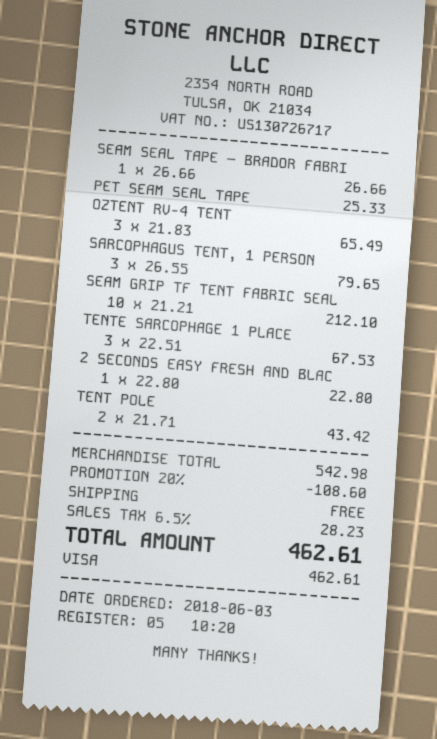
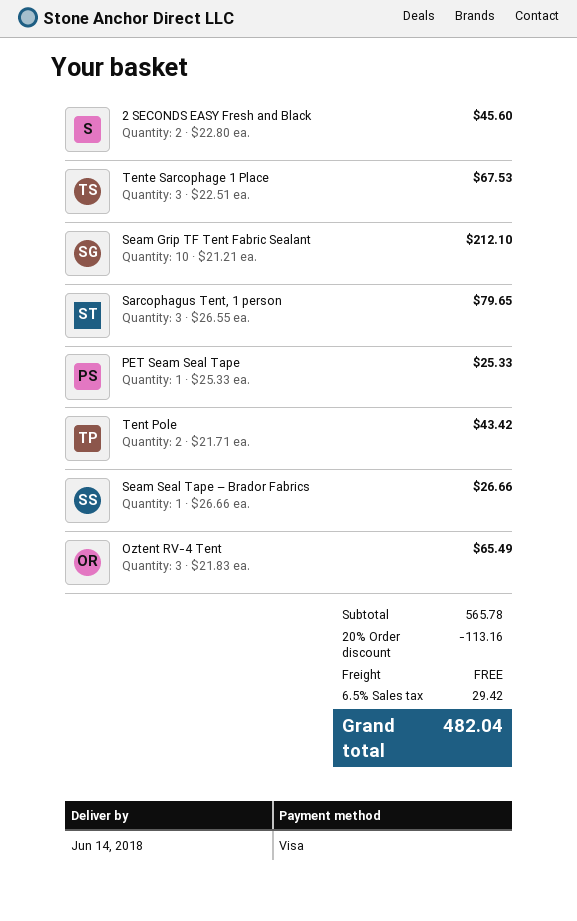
2 SECONDS EASY FRESH AND BLAC: 1 x 22.80 = 22.80 -> 2 x 22.80 = 45.60
subtotal: 542.98 -> 565.78
discount: 20% = 108.60 -> 20% = 113.16
tax: 6.5% = 28.23 -> 6.5% = 29.42
total: 462.61 -> 482.04

